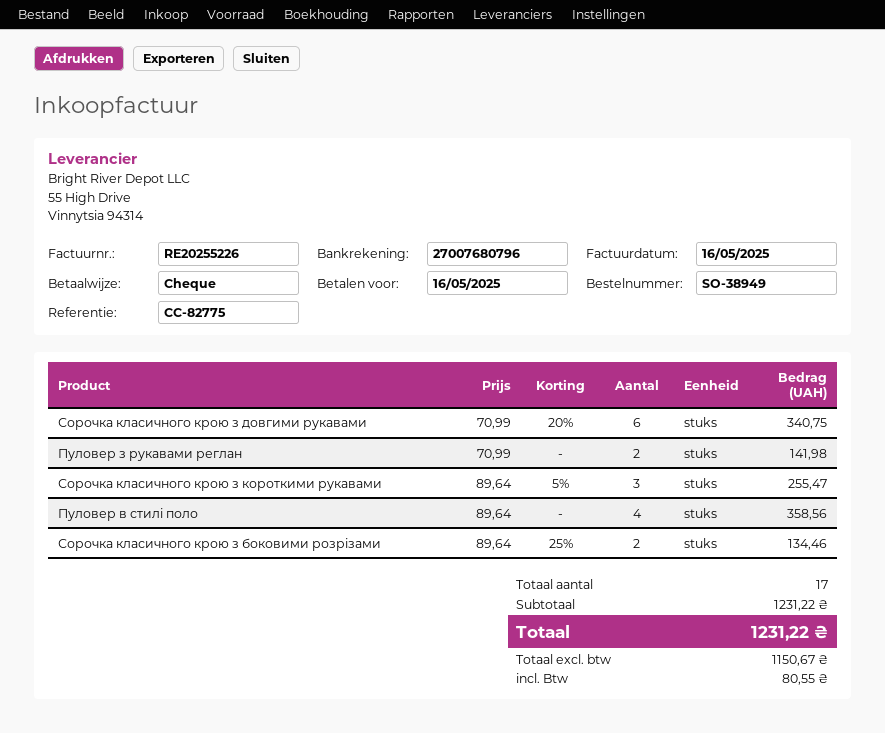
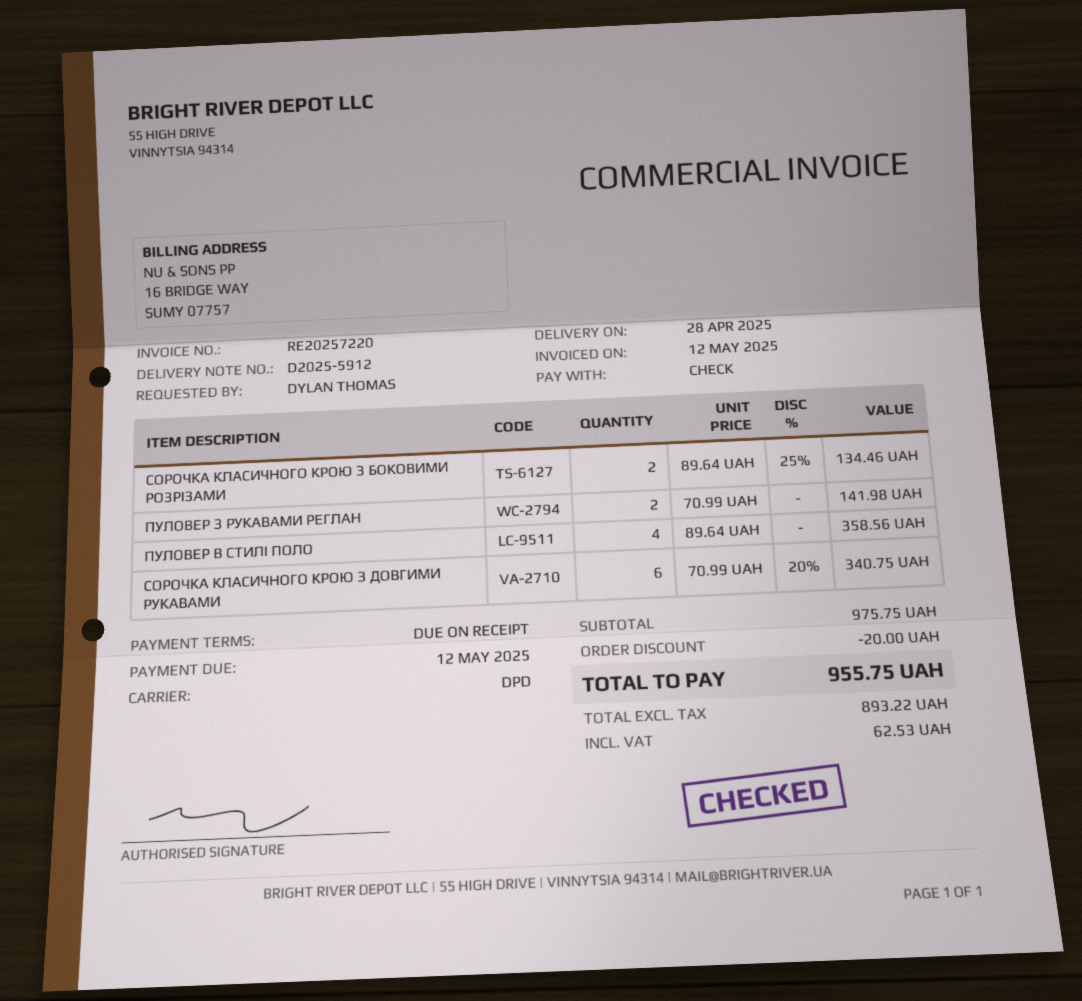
invoice number: RE20255226 -> RE20257220
invoice date: 2025-05-16 -> 2025-05-12
due date: 2025-05-16 -> 2025-05-12
Сорочка класичного крою з короткими рукавами: 3 x 89.64 - 5% = 255.47 -> none
subtotal: 1231.22 -> 975.75
discount: none -> 20.00
net: 1150.67 -> 893.22
tax: 80.55 -> 62.53
total: 1231.22 -> 955.75

